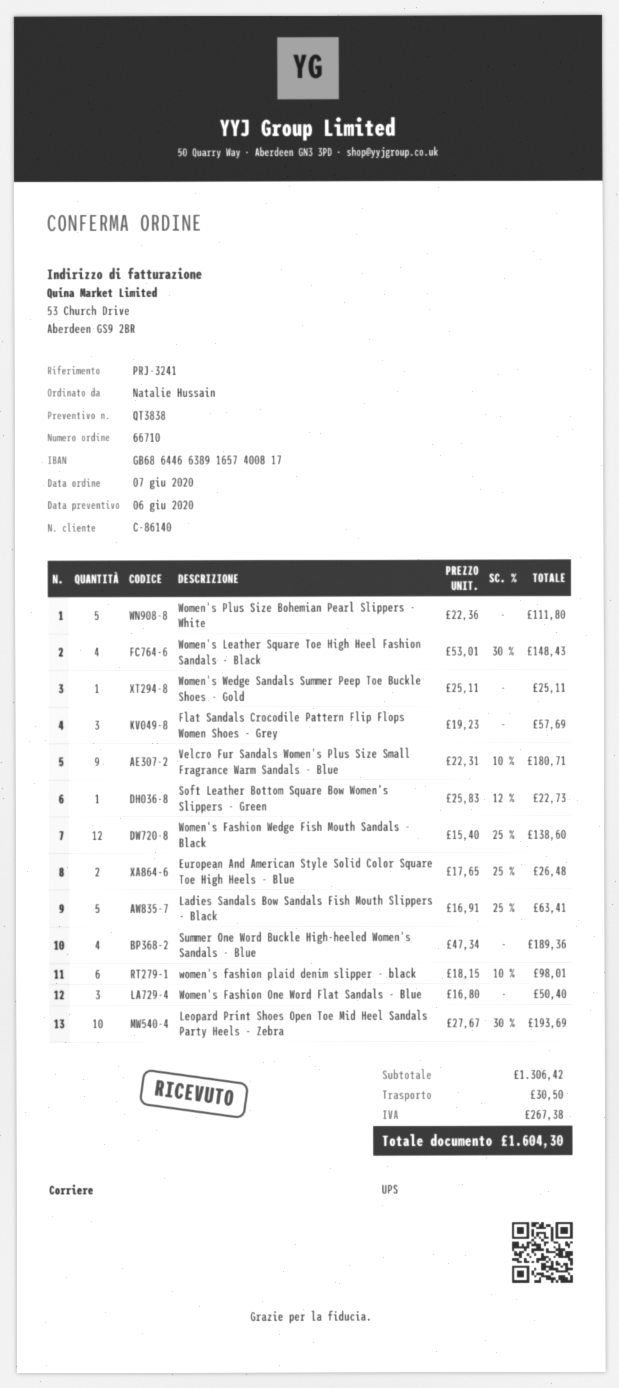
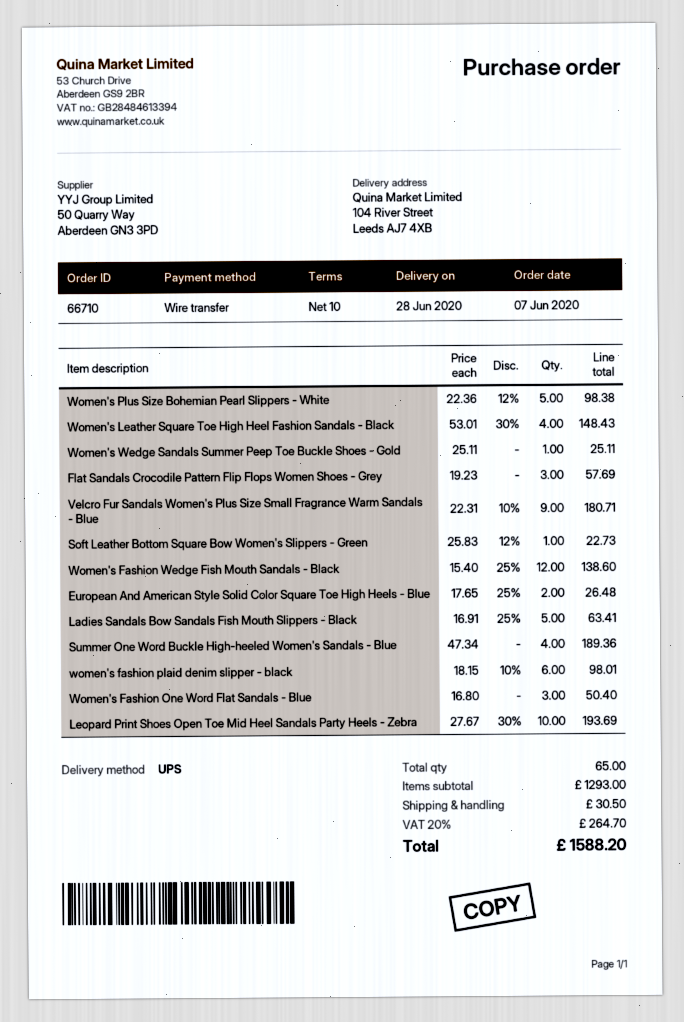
Women's Plus Size Bohemian Pearl Slippers - White: 5 x 22.36 = 111.80 -> 5 x 22.36 - 12% = 98.38
subtotal: 1306.42 -> 1293.00
tax: 267.38 -> 264.70
total: 1604.30 -> 1588.20

